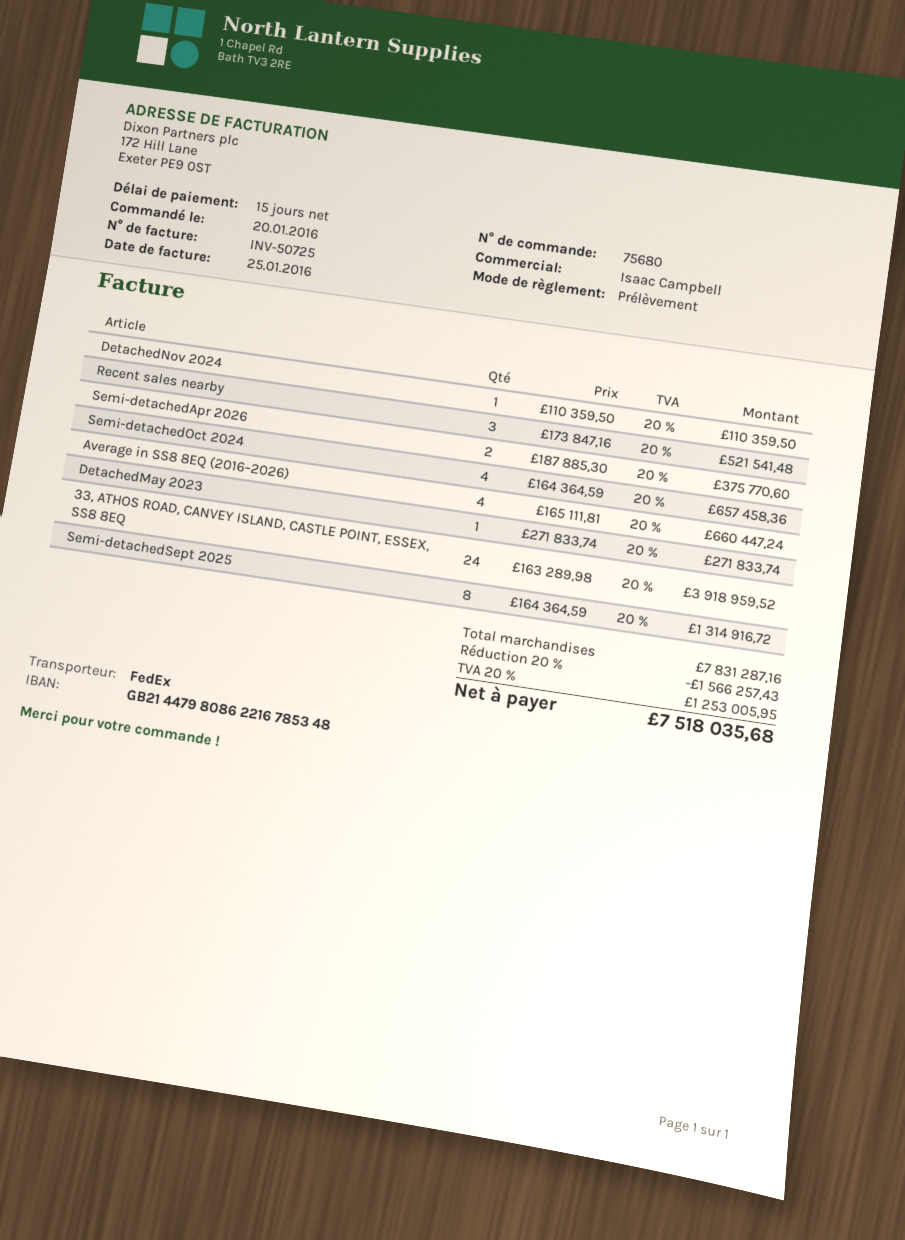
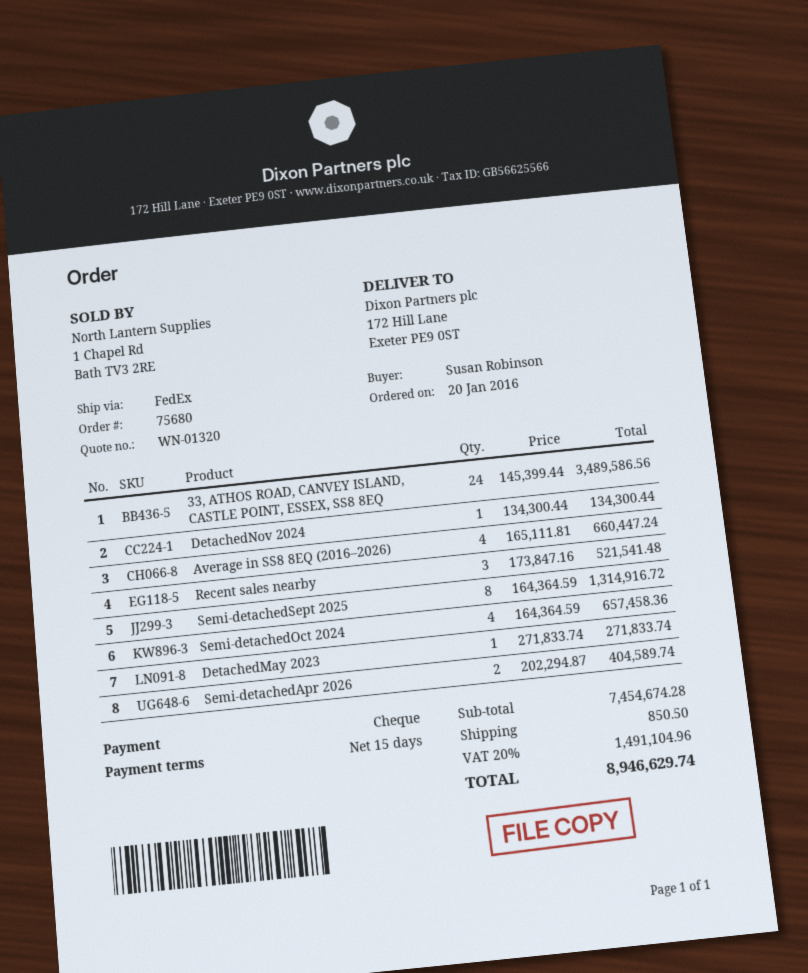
payment method: direct debit -> cheque
DetachedNov 2024: 1 x 110359.50 = 110359.50 -> 1 x 134300.44 = 134300.44
Semi-detachedApr 2026: 2 x 187885.30 = 375770.60 -> 2 x 202294.87 = 404589.74
33, ATHOS ROAD, CANVEY ISLAND, CASTLE POINT, ESSEX, SS8 8EQ: 24 x 163289.98 = 3918959.52 -> 24 x 145399.44 = 3489586.56
subtotal: 7831287.16 -> 7454674.28
discount: 20% = 1566257.43 -> none
shipping: none -> 850.50
tax: 20% = 1253005.95 -> 20% = 1491104.96
total: 7518035.68 -> 8946629.74

